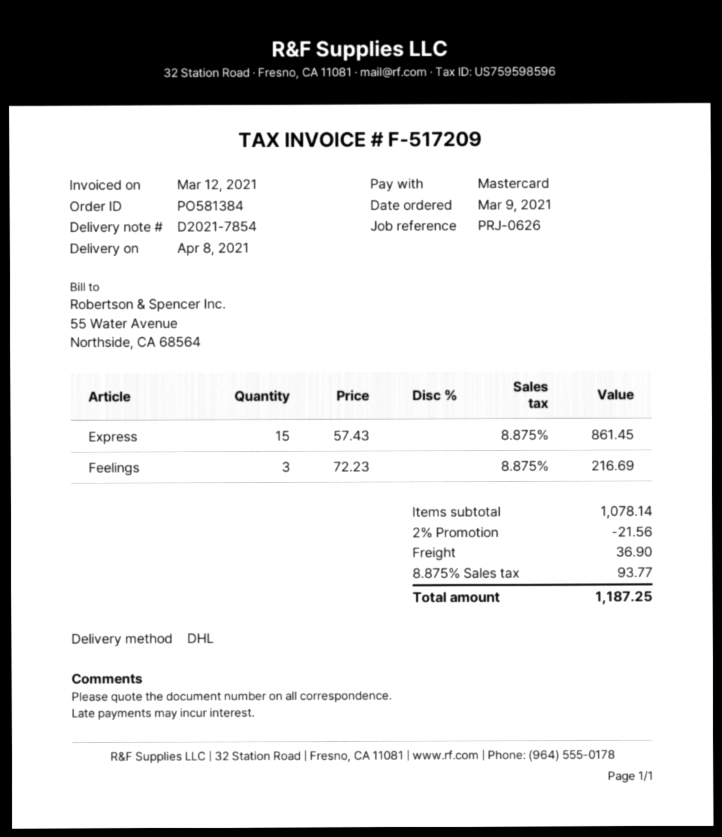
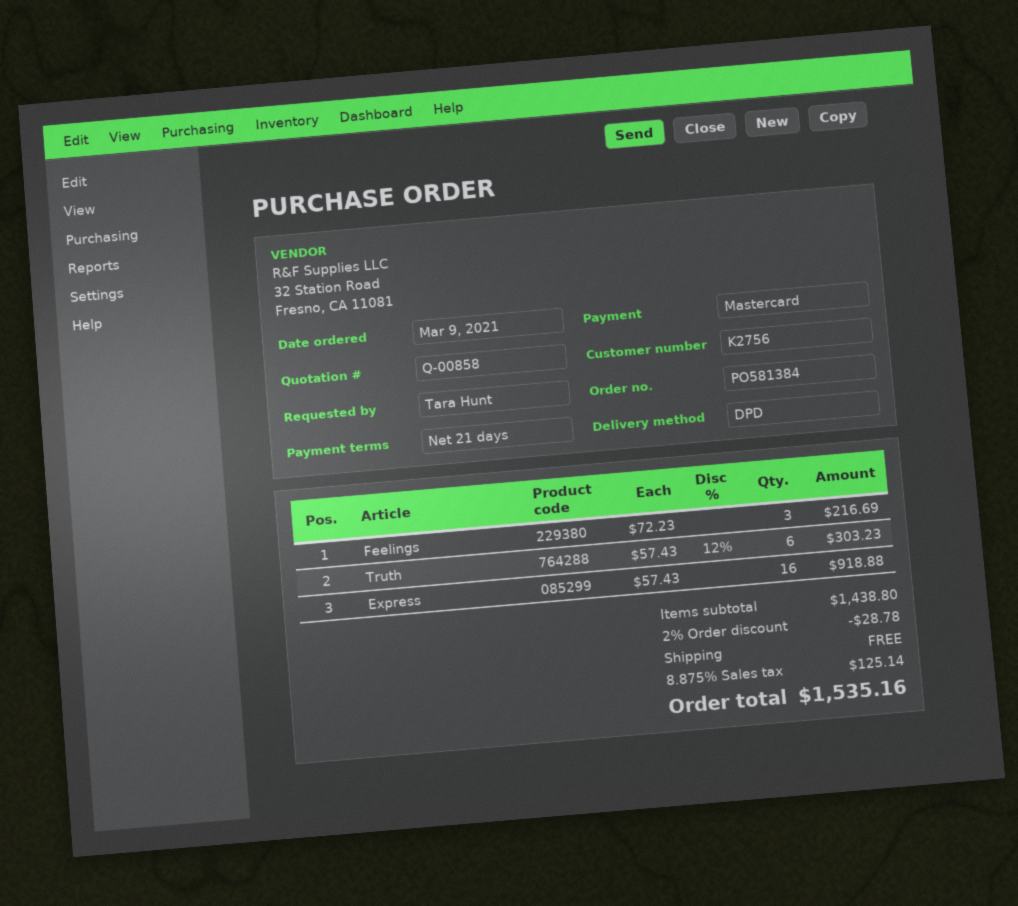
shipping method: DHL -> DPD
Express: 15 x 57.43 = 861.45 -> 16 x 57.43 = 918.88
Truth: none -> 6 x 57.43 - 12% = 303.23
subtotal: 1078.14 -> 1438.80
discount: 2% = 21.56 -> 2% = 28.78
shipping: 36.90 -> 0.00
tax: 8.875% = 93.77 -> 8.875% = 125.14
total: 1187.25 -> 1535.16

